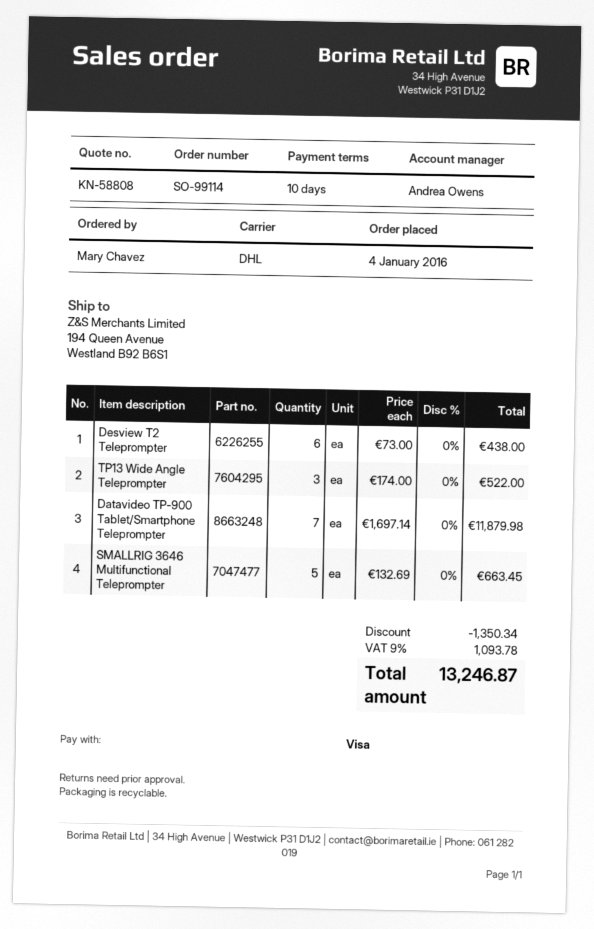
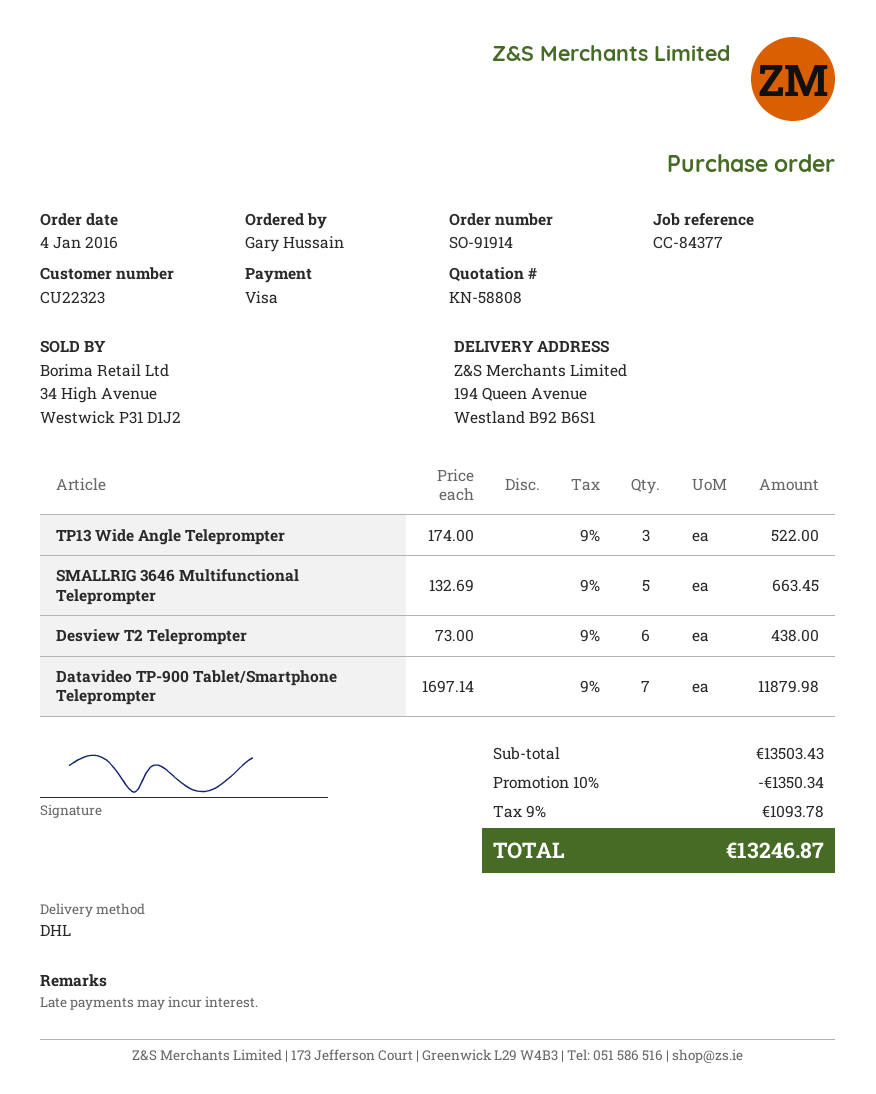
order number: SO-99114 -> SO-91914
ordered by: Mary Chavez -> Gary Hussain

